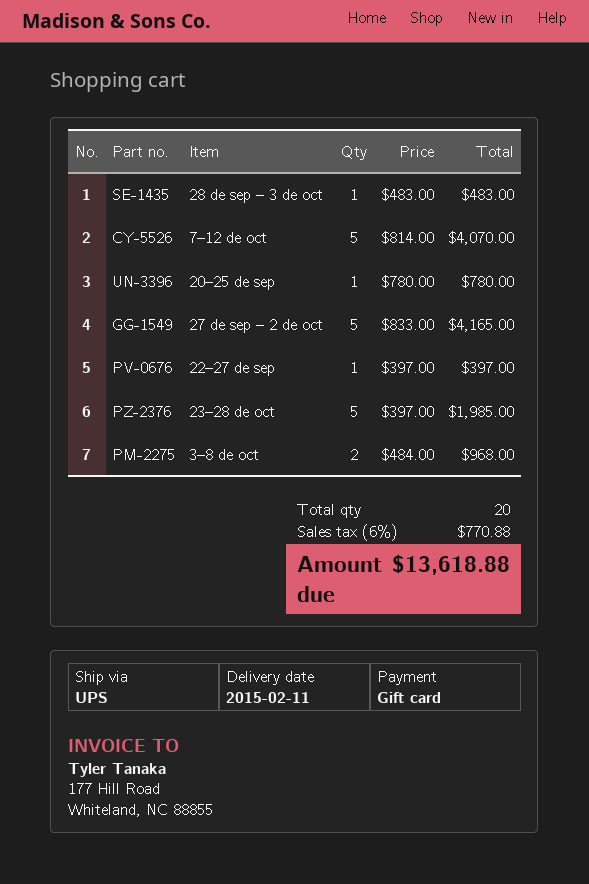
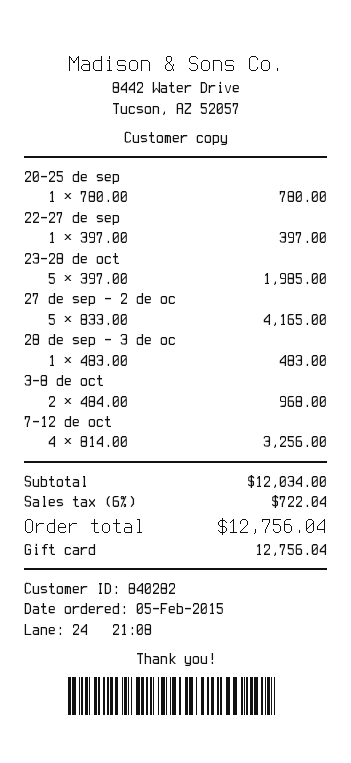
7–12 de oct: 5 x 814.00 = 4070.00 -> 4 x 814.00 = 3256.00
tax: 6% = 770.88 -> 6% = 722.04
total: 13618.88 -> 12756.04

